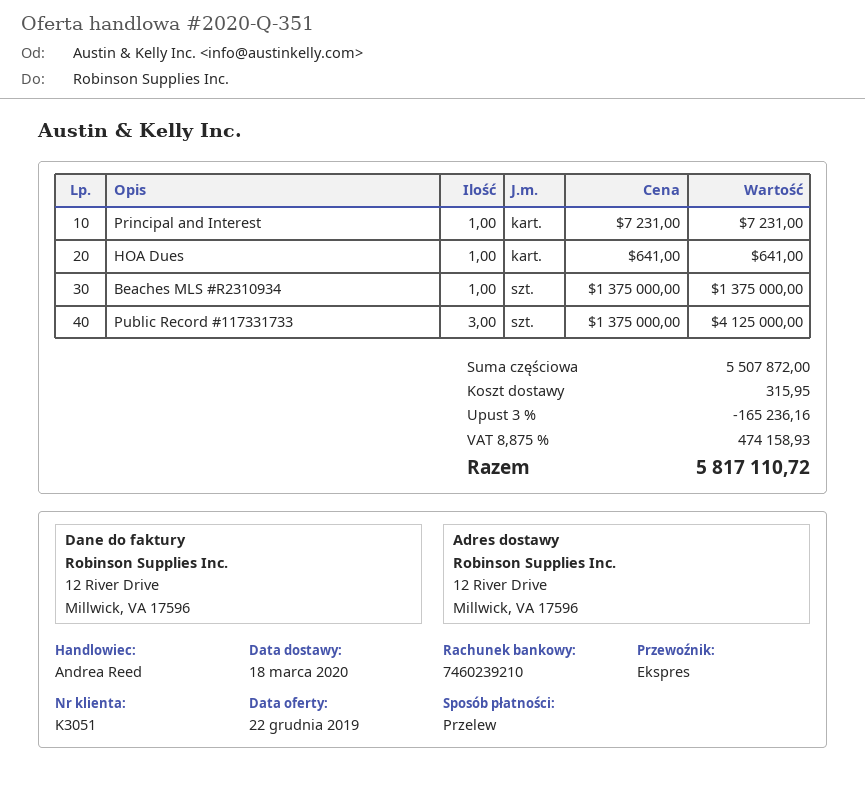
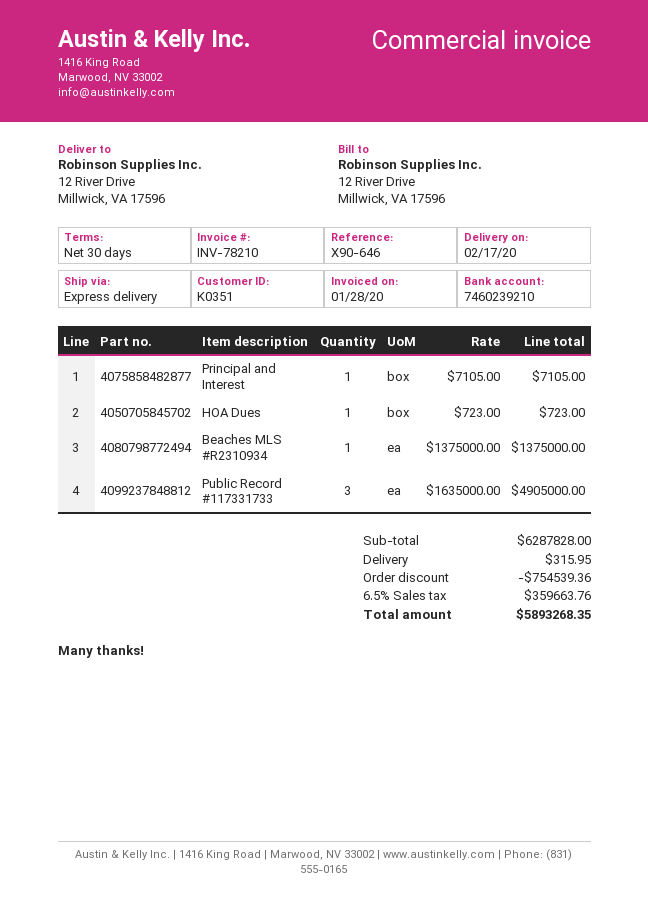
delivery date: 2020-03-18 -> 2020-02-17
customer number: K3051 -> K0351
Principal and Interest: 1 x 7231.00 = 7231.00 -> 1 x 7105.00 = 7105.00
HOA Dues: 1 x 641.00 = 641.00 -> 1 x 723.00 = 723.00
Public Record #117331733: 3 x 1375000.00 = 4125000.00 -> 3 x 1635000.00 = 4905000.00
subtotal: 5507872.00 -> 6287828.00
discount: 165236.16 -> 754539.36
tax: 8.875% = 474158.93 -> 6.5% = 359663.76
total: 5817110.72 -> 5893268.35

